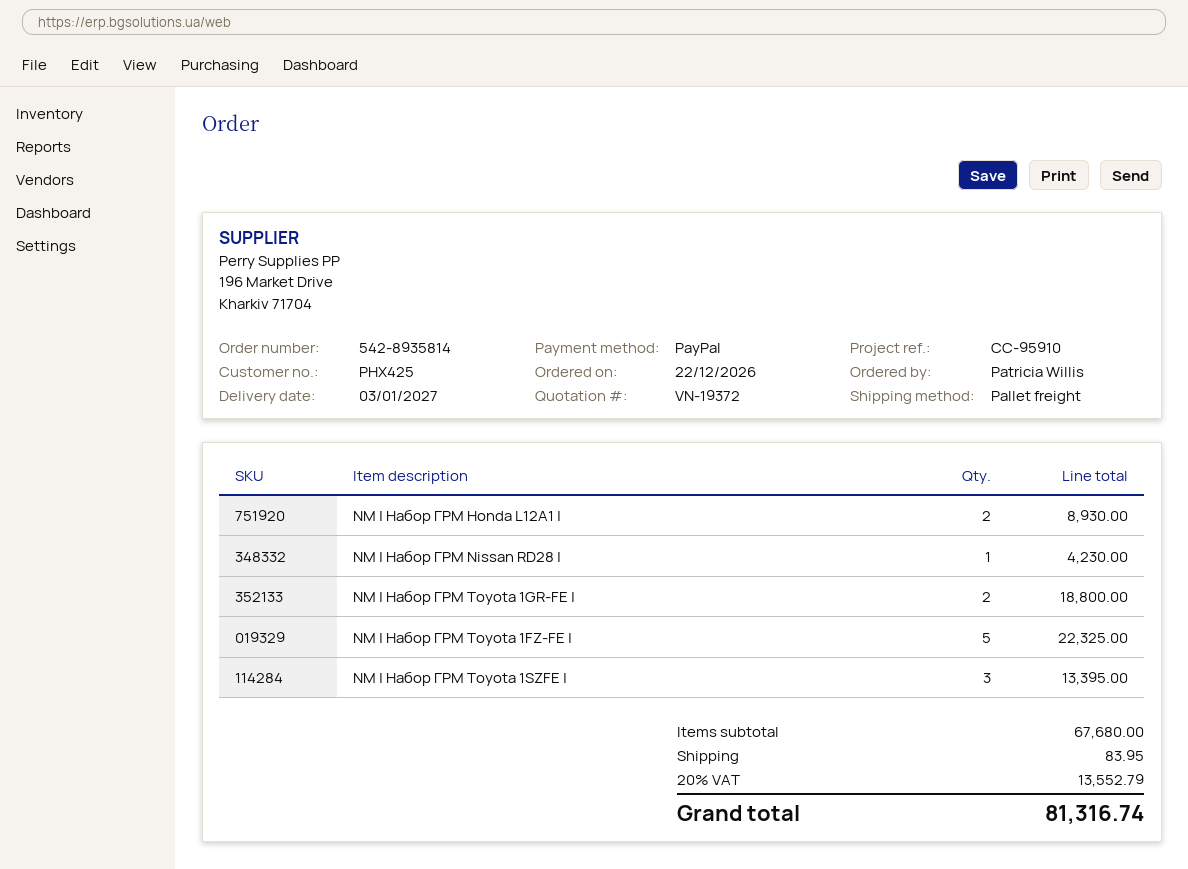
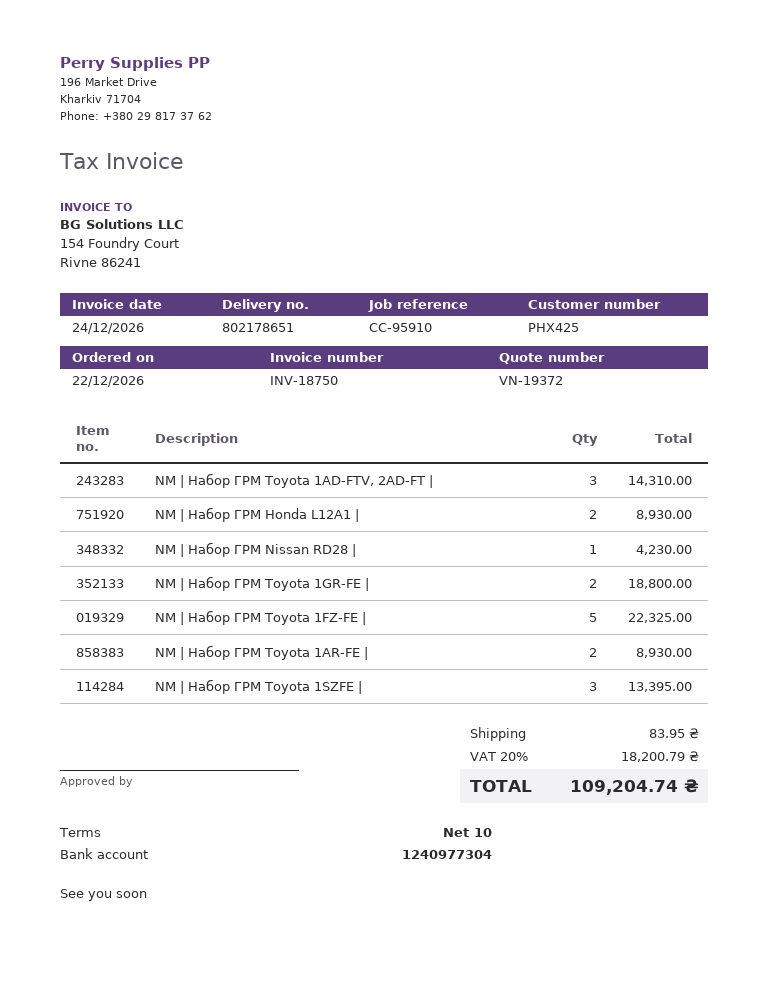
NM | Набор ГРМ Toyota 1AD-FTV, 2AD-FT |: none -> 3 for 14310.00
NM | Набор ГРМ Toyota 1AR-FE |: none -> 2 for 8930.00
tax: 20% = 13552.79 -> 20% = 18200.79
total: 81316.74 -> 109204.74

